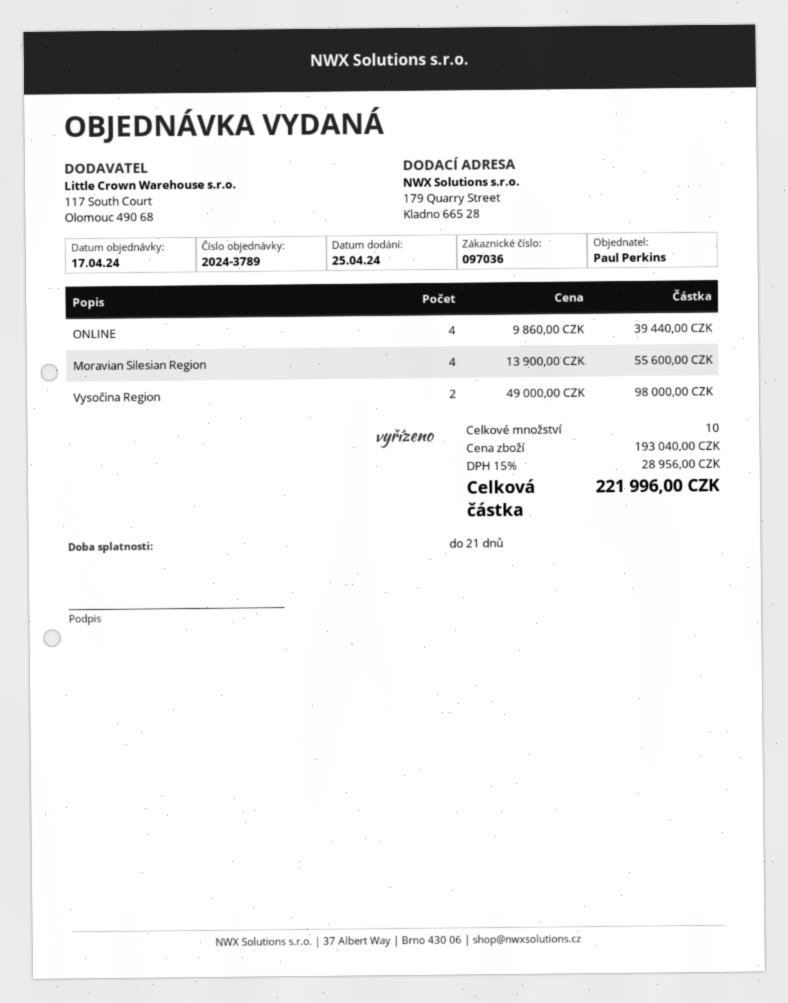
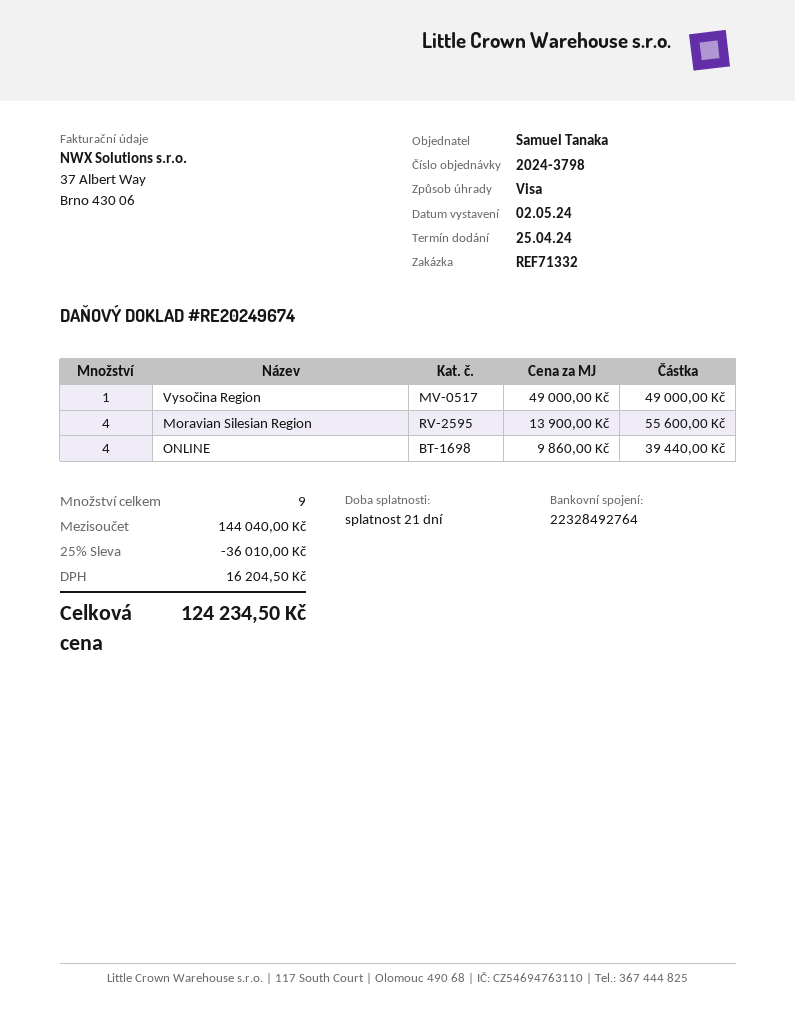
order number: 2024-3789 -> 2024-3798
ordered by: Paul Perkins -> Samuel Tanaka
Vysočina Region: 2 x 49000.00 = 98000.00 -> 1 x 49000.00 = 49000.00
total quantity: 10 -> 9
subtotal: 193040.00 -> 144040.00
discount: none -> 25% = 36010.00
tax: 28956.00 -> 16204.50
total: 221996.00 -> 124234.50

